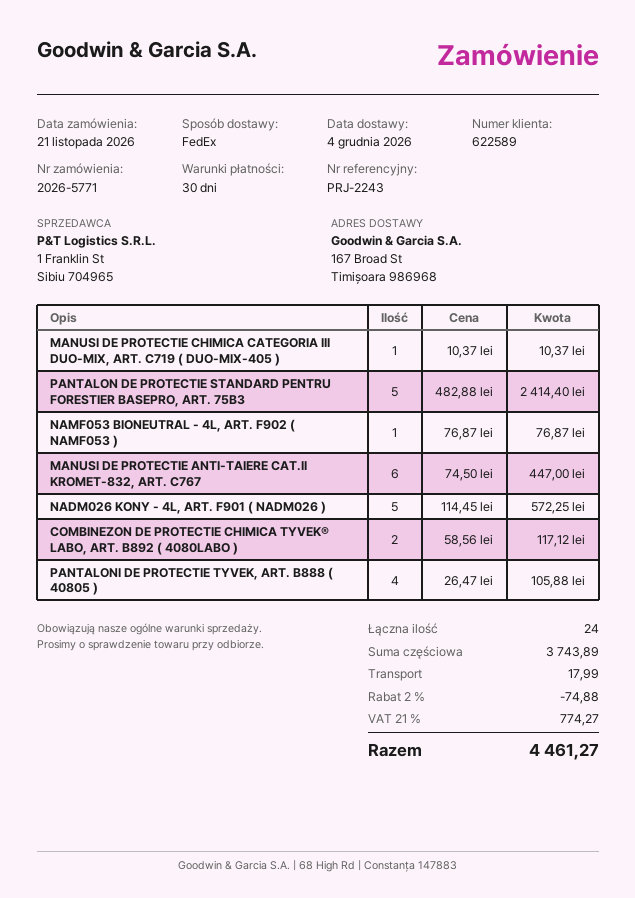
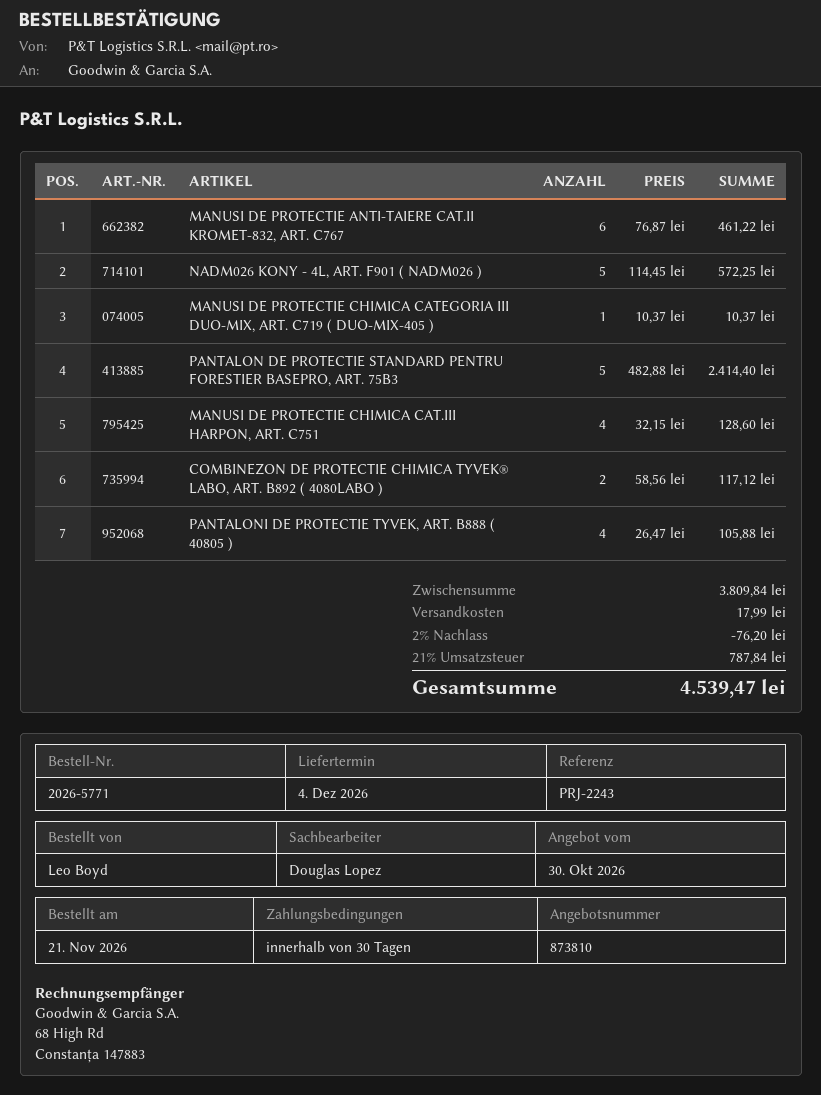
NAMF053 BIONEUTRAL - 4L, ART. F902 ( NAMF053 ): 1 x 76.87 = 76.87 -> none
MANUSI DE PROTECTIE ANTI-TAIERE CAT.II KROMET-832, ART. C767: 6 x 74.50 = 447.00 -> 6 x 76.87 = 461.22
MANUSI DE PROTECTIE CHIMICA CAT.III HARPON, ART. C751: none -> 4 x 32.15 = 128.60
subtotal: 3743.89 -> 3809.84
discount: 2% = 74.88 -> 2% = 76.20
tax: 21% = 774.27 -> 21% = 787.84
total: 4461.27 -> 4539.47

